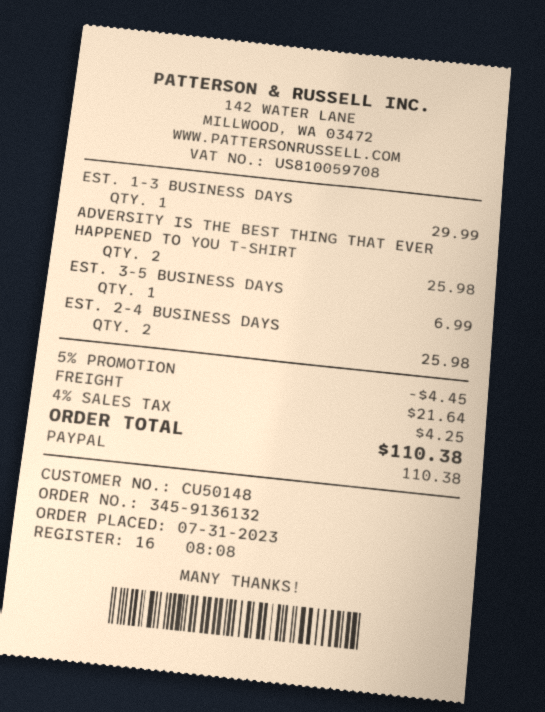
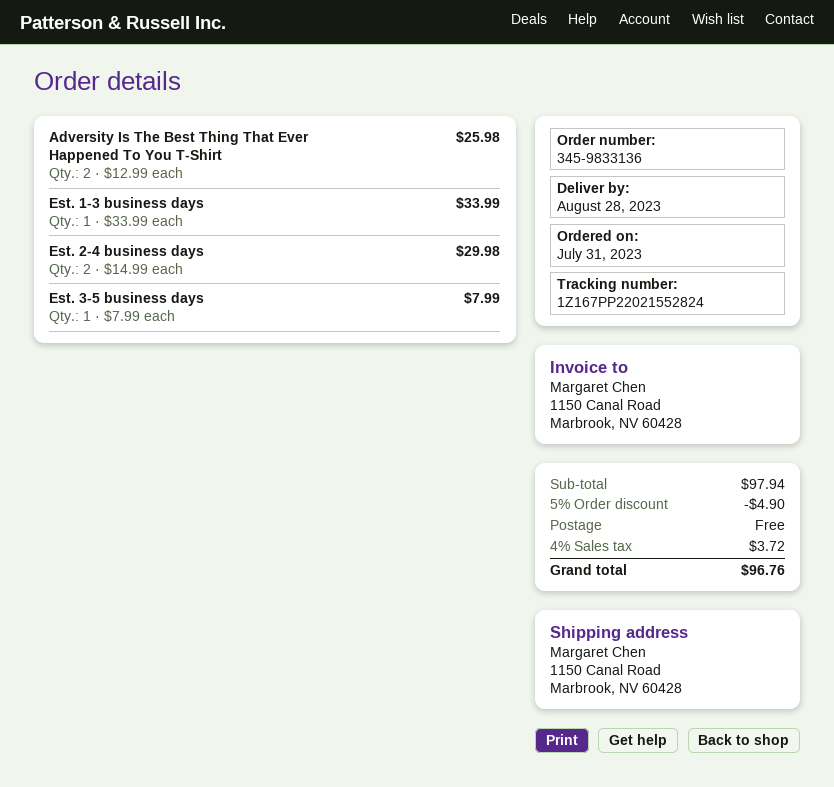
order number: 345-9136132 -> 345-9833136
EST. 1-3 BUSINESS DAYS: 1 for 29.99 -> 1 for 33.99
EST. 3-5 BUSINESS DAYS: 1 for 6.99 -> 1 for 7.99
EST. 2-4 BUSINESS DAYS: 2 for 25.98 -> 2 for 29.98
discount: 5% = 4.45 -> 5% = 4.90
shipping: 21.64 -> 0.00
tax: 4% = 4.25 -> 4% = 3.72
total: 110.38 -> 96.76

